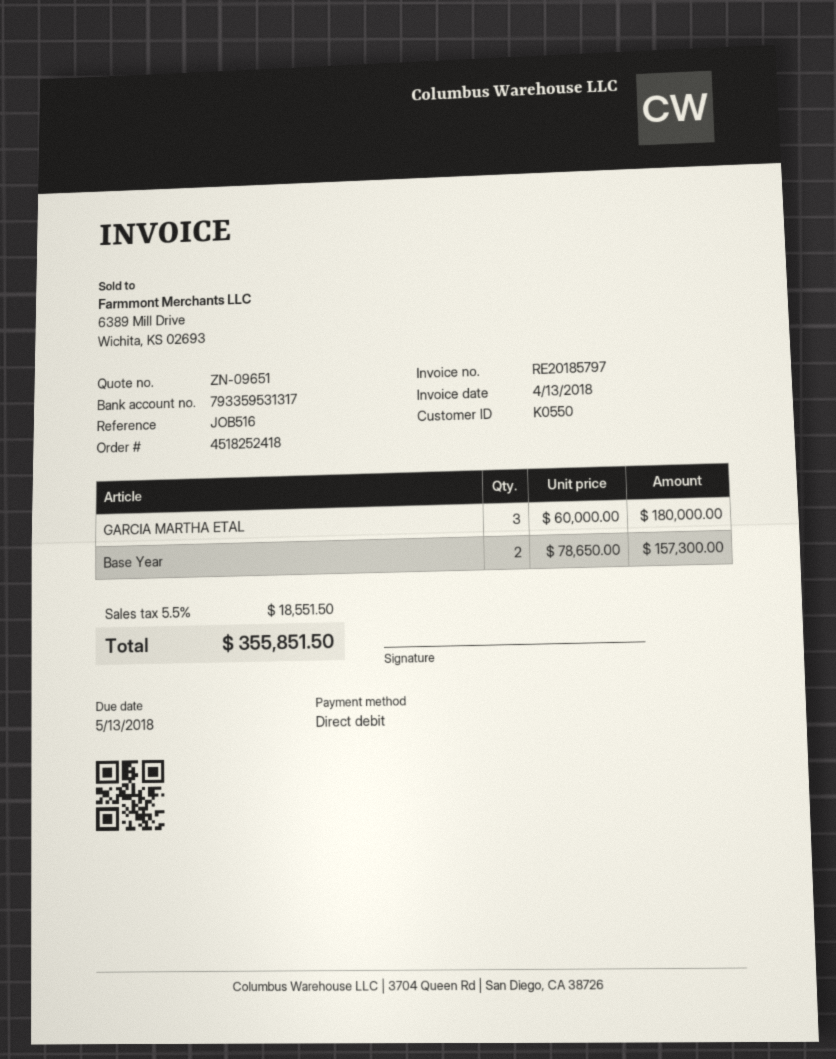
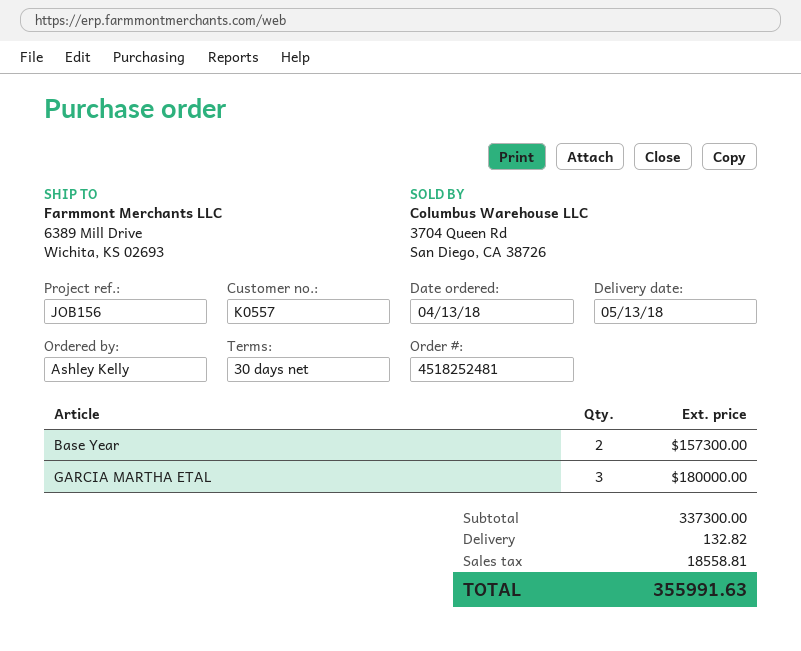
order number: 4518252418 -> 4518252481
customer number: K0550 -> K0557
reference: JOB516 -> JOB156
shipping: none -> 132.82
tax: 18551.50 -> 18558.81
total: 355851.50 -> 355991.63

